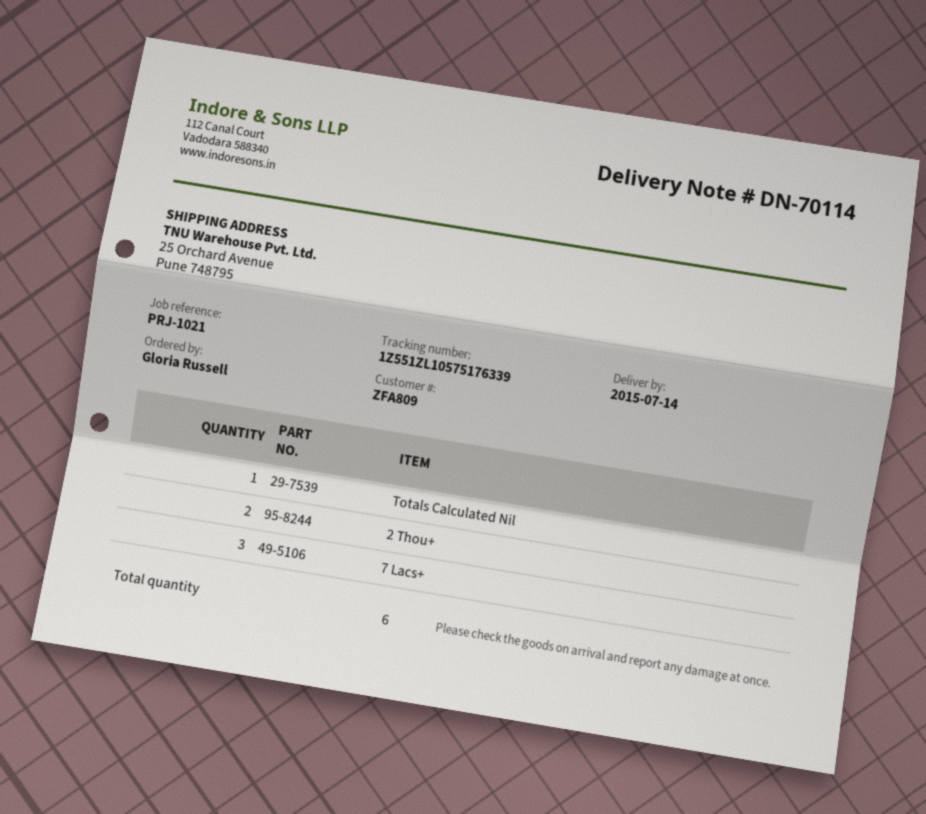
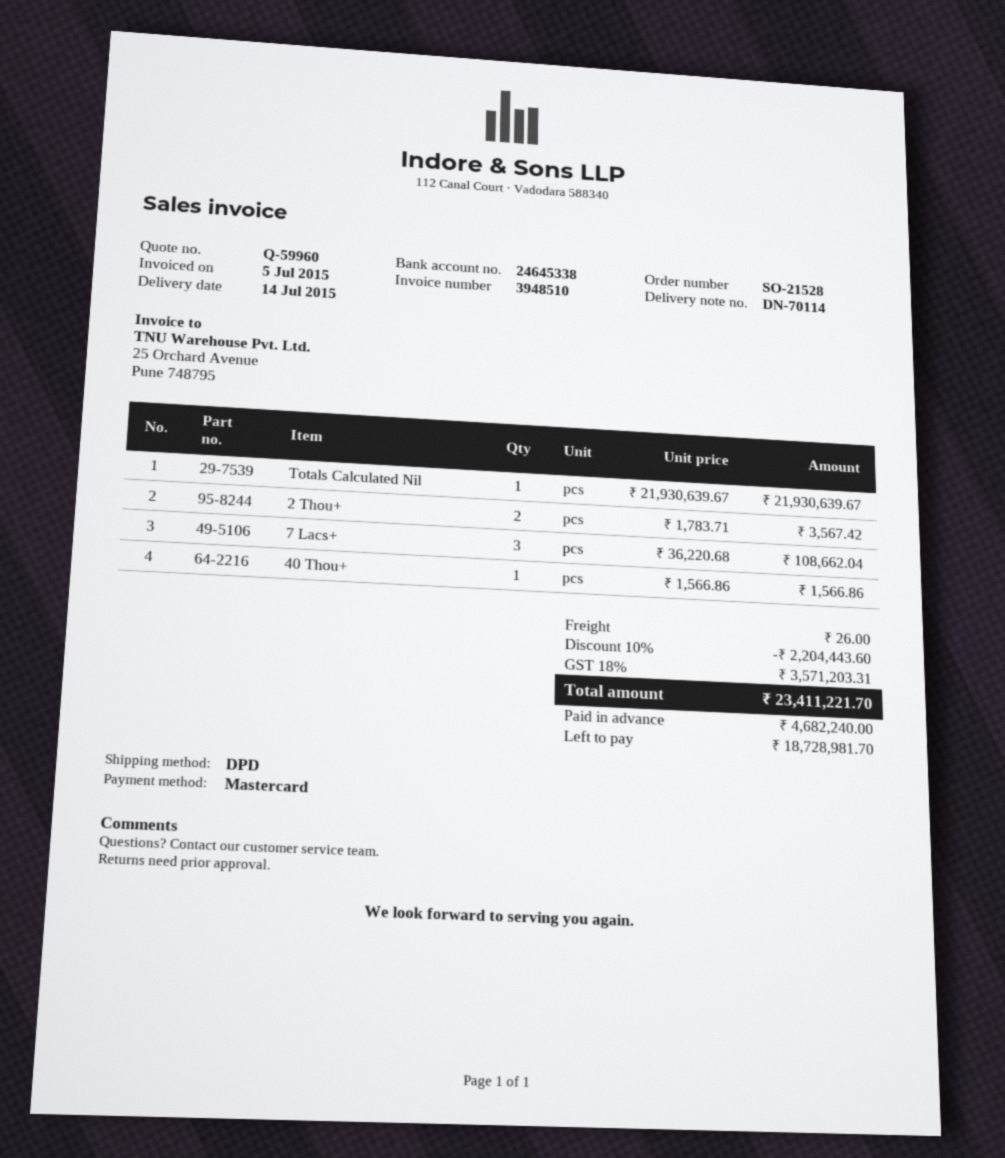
40 Thou+: none -> 1

